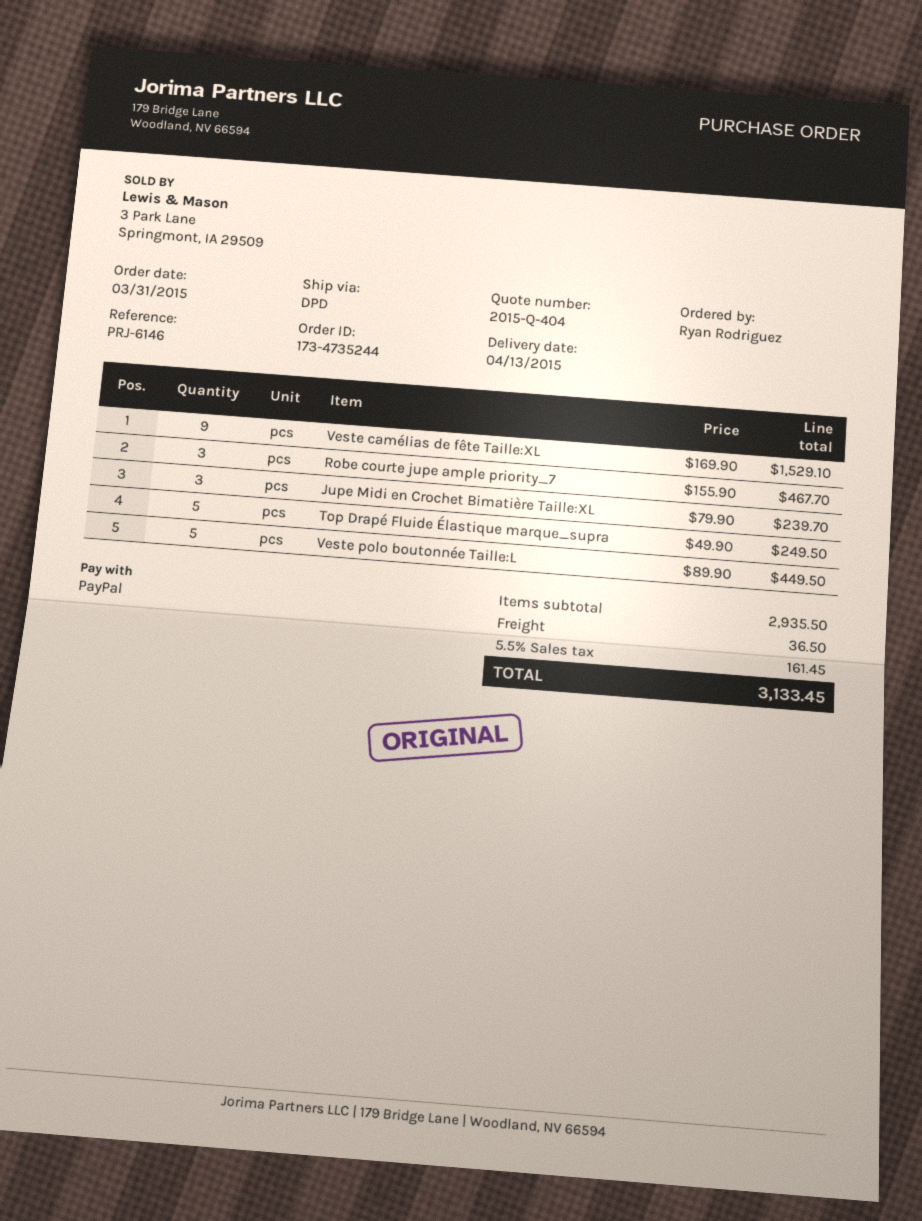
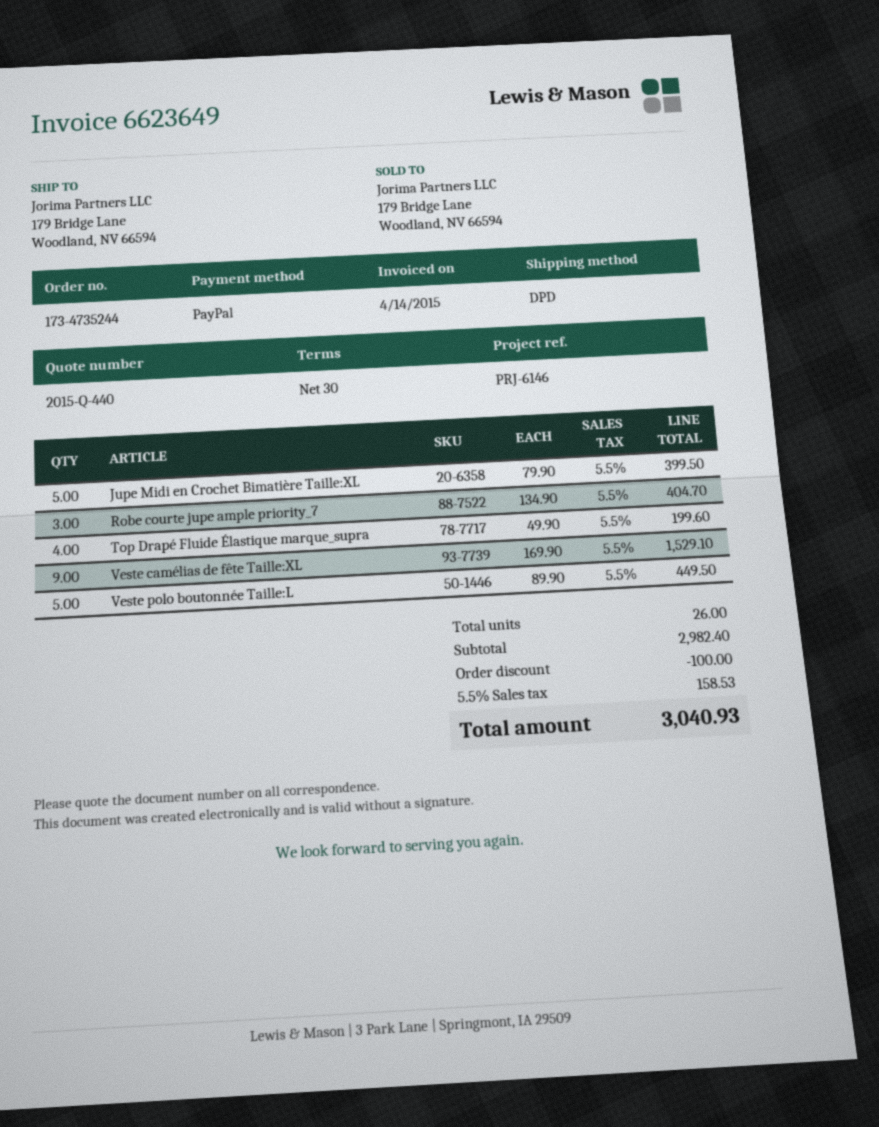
quote number: 2015-Q-404 -> 2015-Q-440
Robe courte jupe ample priority_7: 3 x 155.90 = 467.70 -> 3 x 134.90 = 404.70
Jupe Midi en Crochet Bimatière Taille:XL: 3 x 79.90 = 239.70 -> 5 x 79.90 = 399.50
Top Drapé Fluide Élastique marque_supra: 5 x 49.90 = 249.50 -> 4 x 49.90 = 199.60
subtotal: 2935.50 -> 2982.40
discount: none -> 100.00
shipping: 36.50 -> none
tax: 5.5% = 161.45 -> 5.5% = 158.53
total: 3133.45 -> 3040.93

